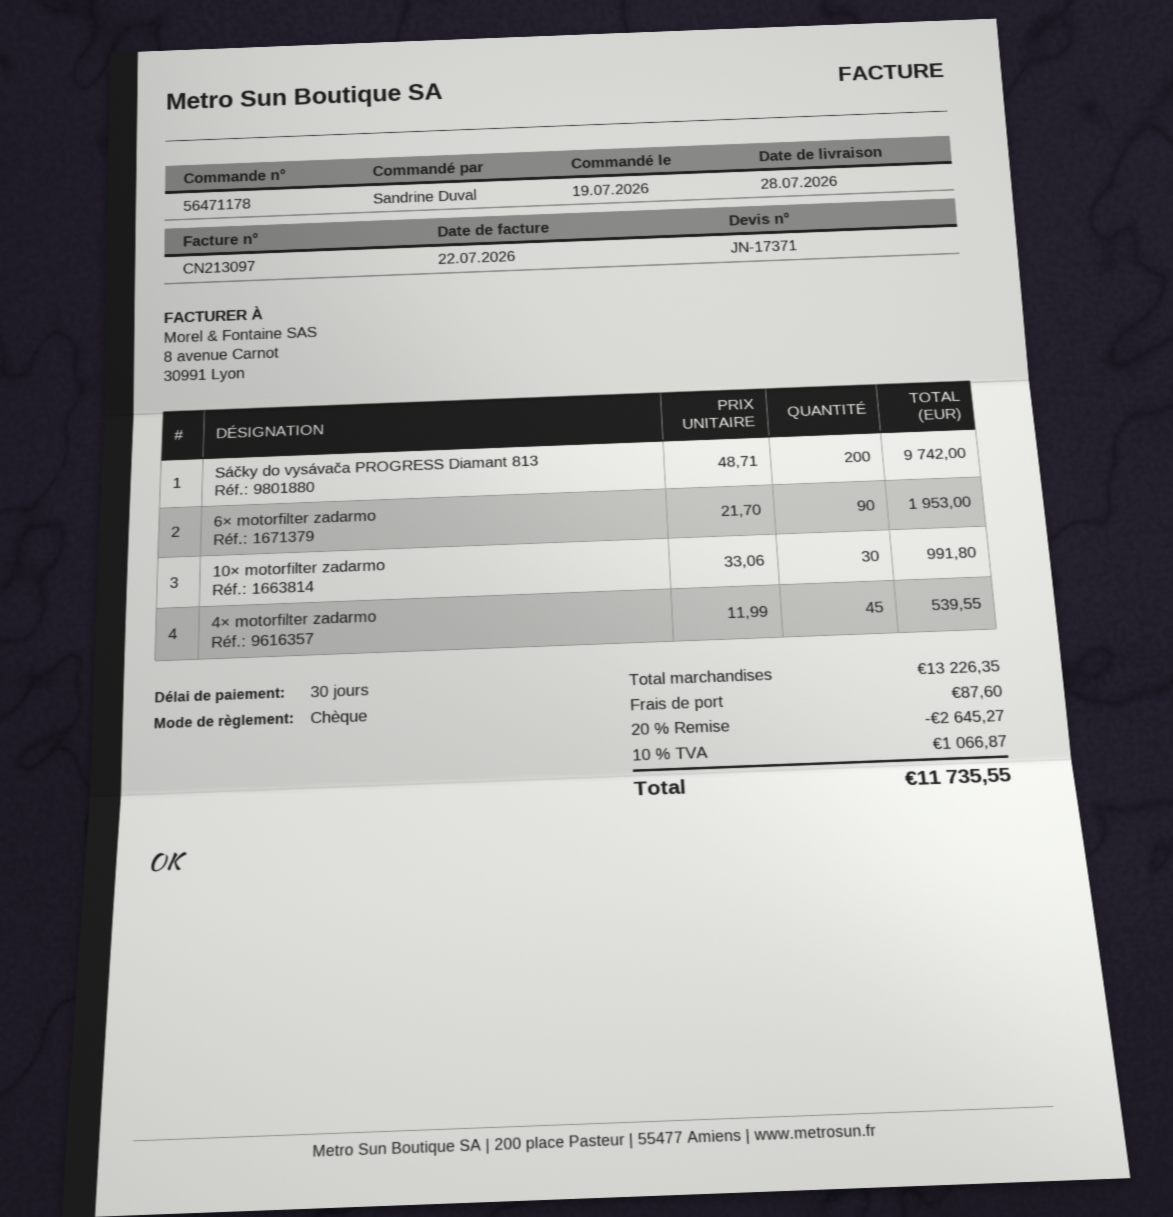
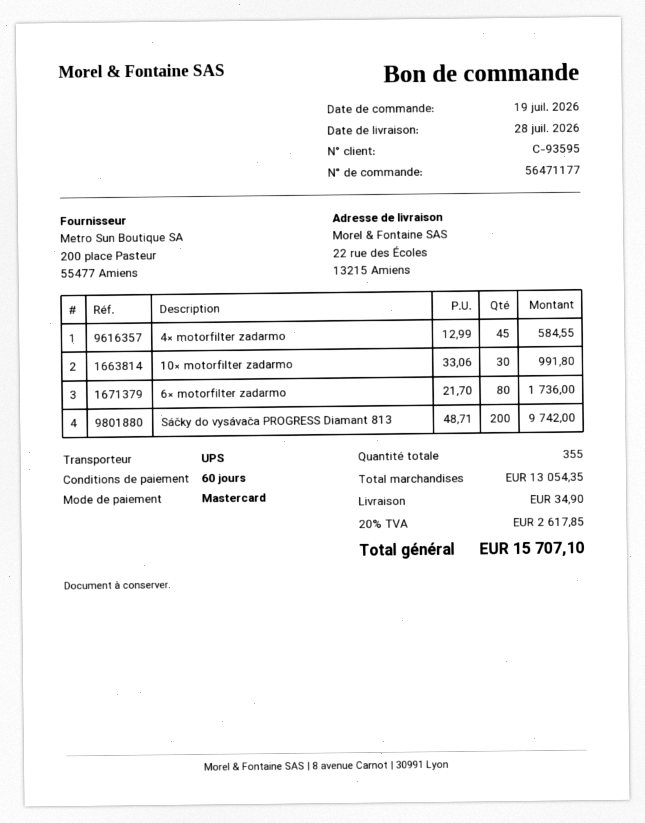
order number: 56471178 -> 56471177
payment terms: 30 days -> 60 days
payment method: cheque -> Mastercard
6× motorfilter zadarmo: 90 x 21.70 = 1953.00 -> 80 x 21.70 = 1736.00
4× motorfilter zadarmo: 45 x 11.99 = 539.55 -> 45 x 12.99 = 584.55
subtotal: 13226.35 -> 13054.35
discount: 20% = 2645.27 -> none
shipping: 87.60 -> 34.90
tax: 10% = 1066.87 -> 20% = 2617.85
total: 11735.55 -> 15707.10

